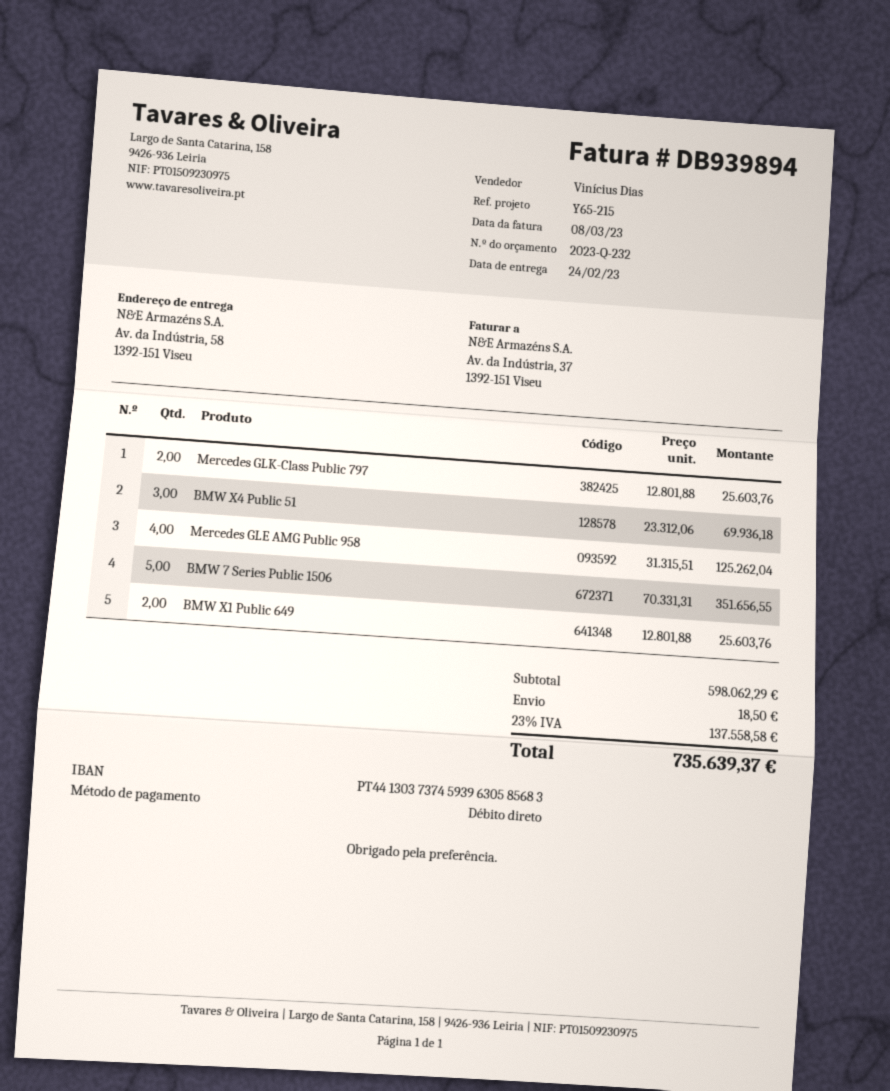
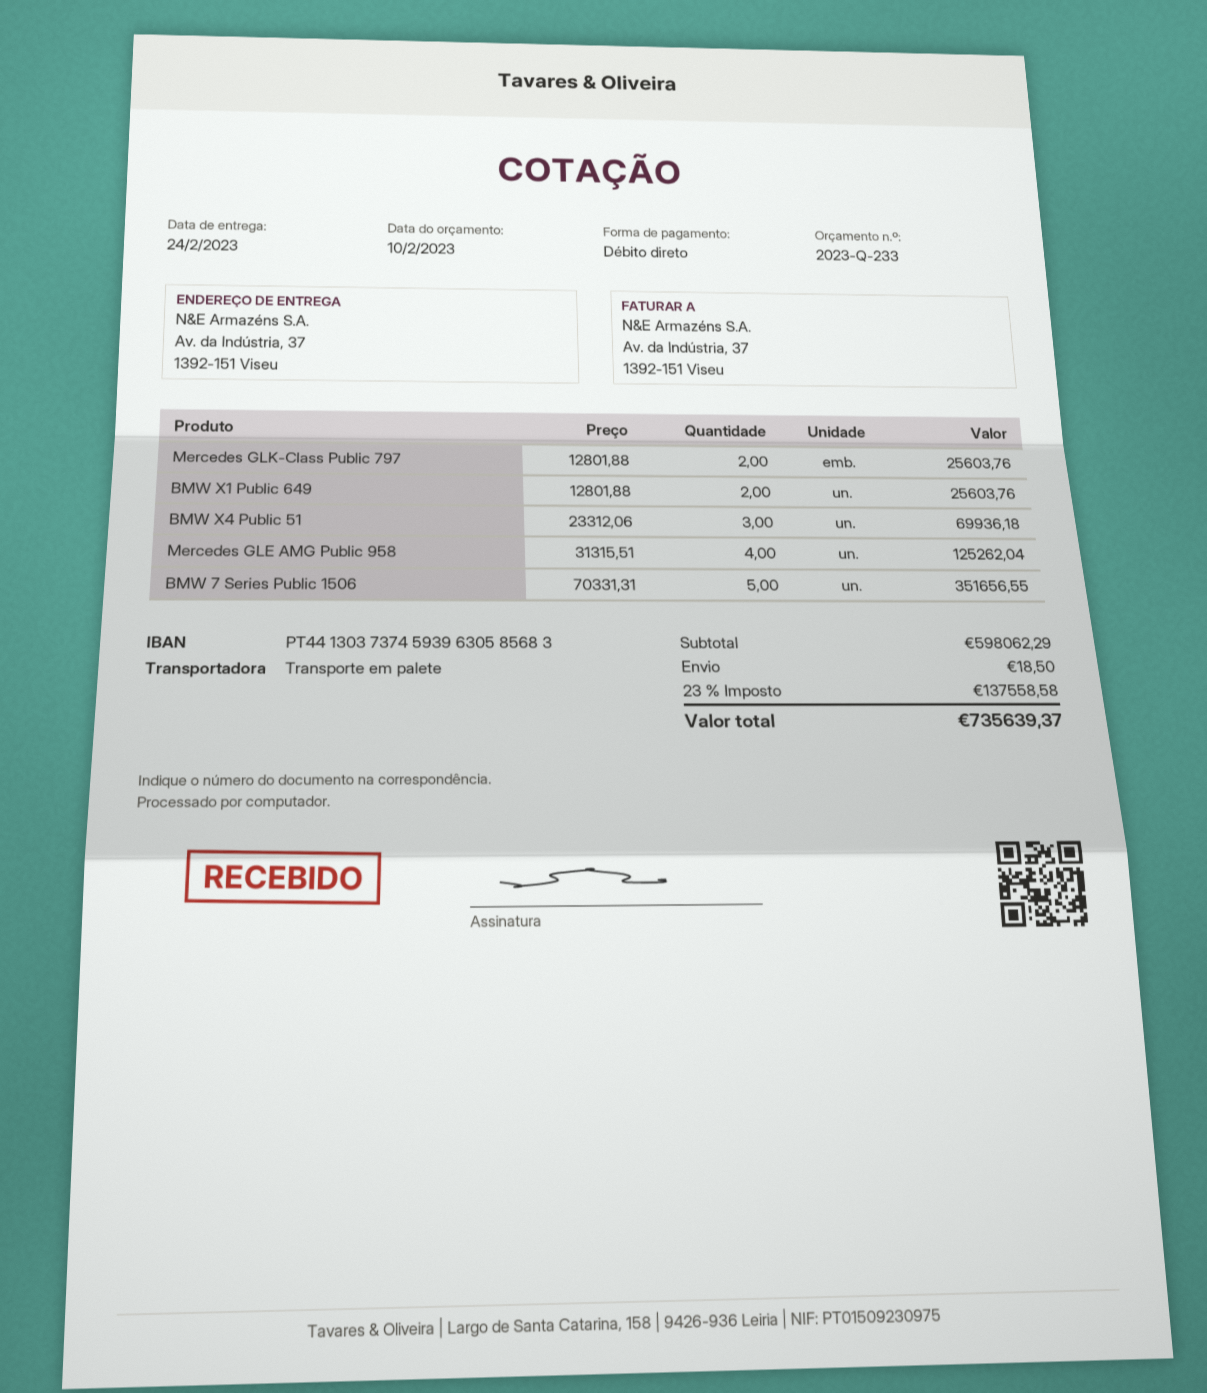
quote number: 2023-Q-232 -> 2023-Q-233
ship to: Av. da Indústria, 58, 1392-151 Viseu -> Av. da Indústria, 37, 1392-151 Viseu

